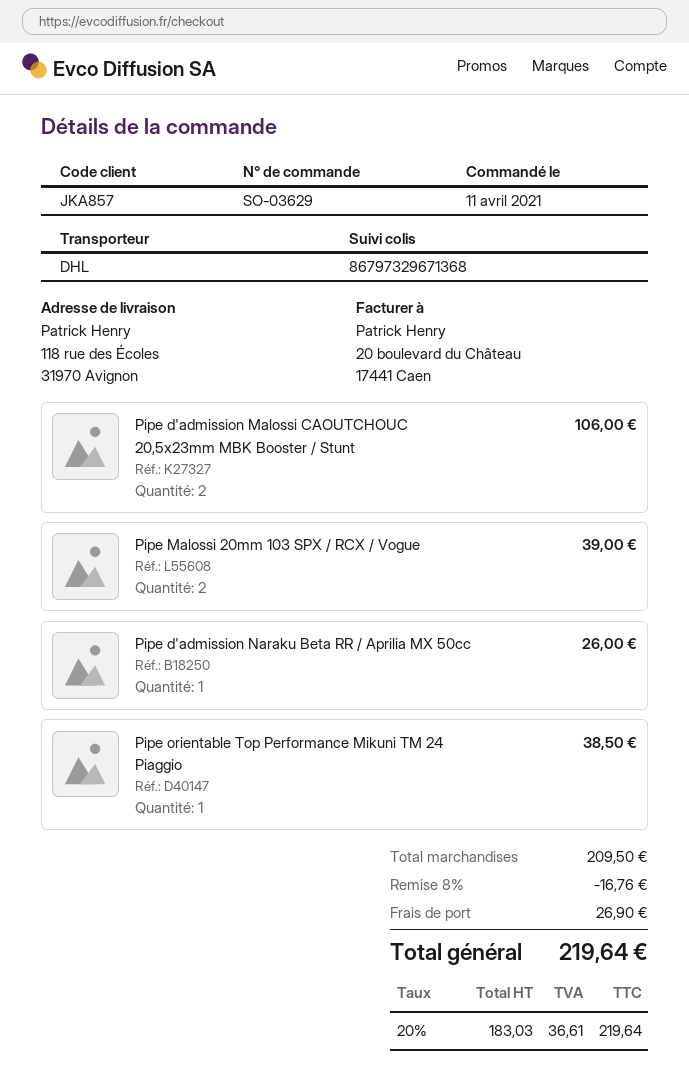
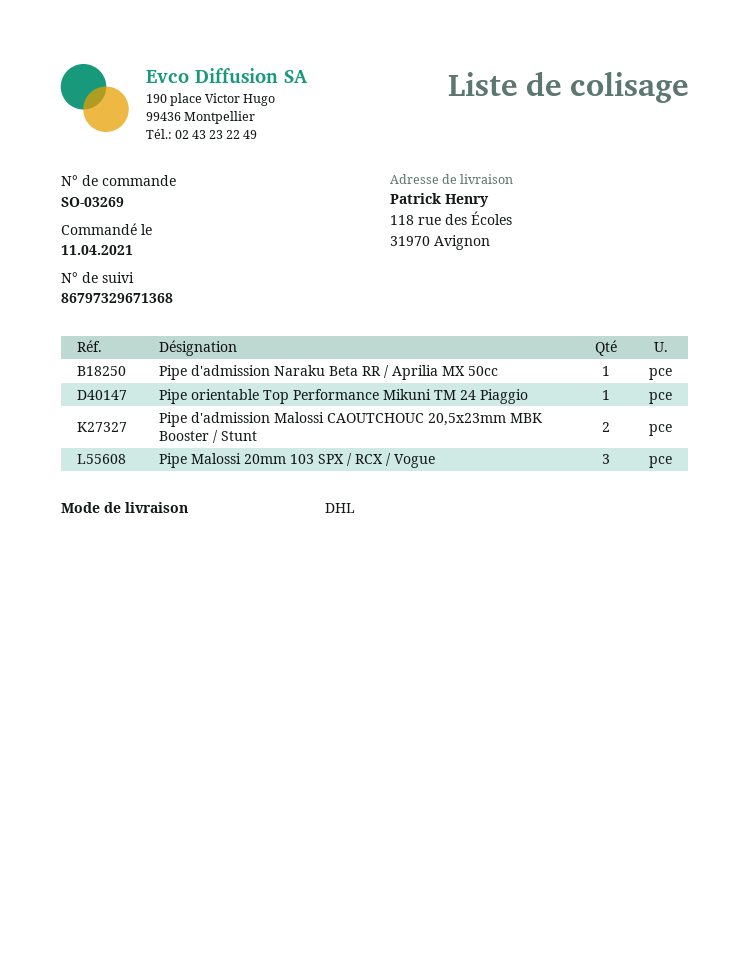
order number: SO-03629 -> SO-03269
Pipe Malossi 20mm 103 SPX / RCX / Vogue: 2 -> 3

